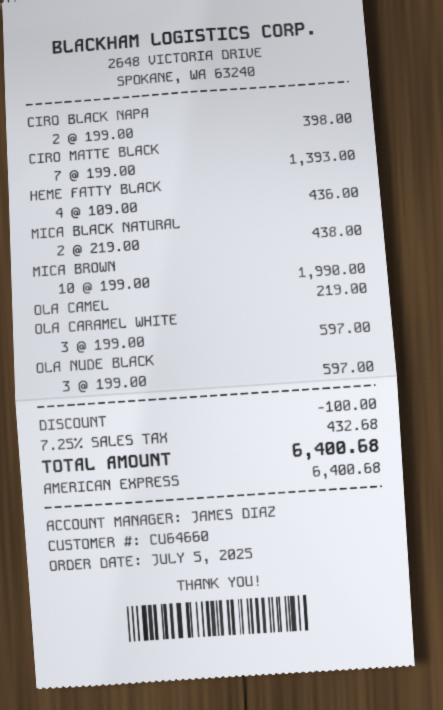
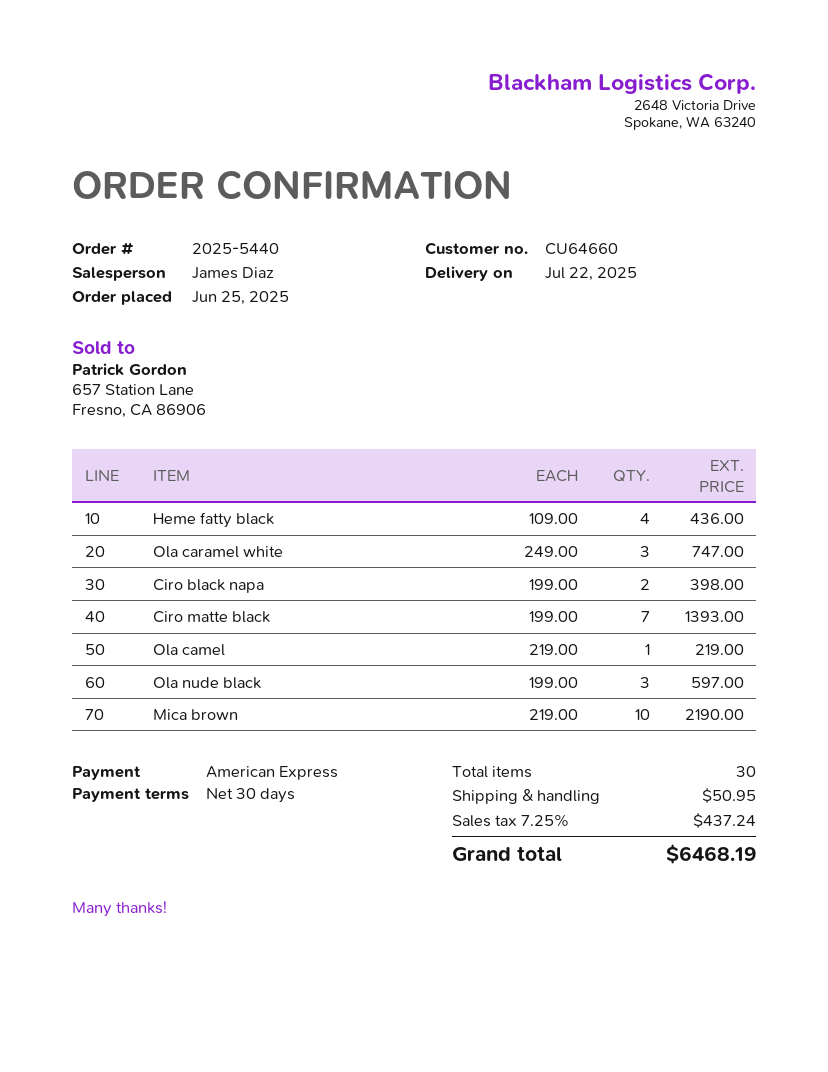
order date: 2025-07-05 -> 2025-06-25
MICA BLACK NATURAL: 2 x 219.00 = 438.00 -> none
MICA BROWN: 10 x 199.00 = 1990.00 -> 10 x 219.00 = 2190.00
OLA CARAMEL WHITE: 3 x 199.00 = 597.00 -> 3 x 249.00 = 747.00
discount: 100.00 -> none
shipping: none -> 50.95
tax: 7.25% = 432.68 -> 7.25% = 437.24
total: 6400.68 -> 6468.19

